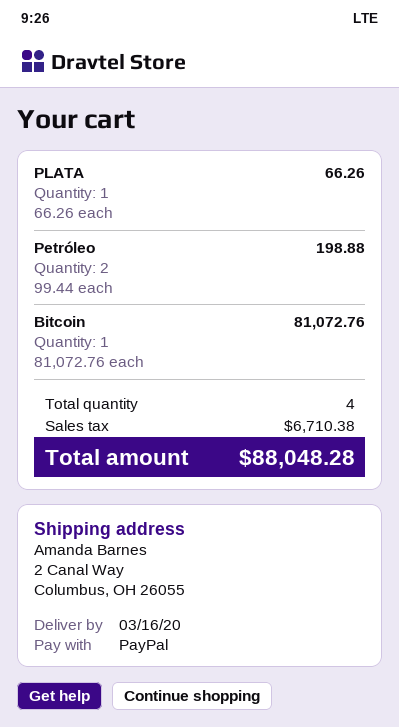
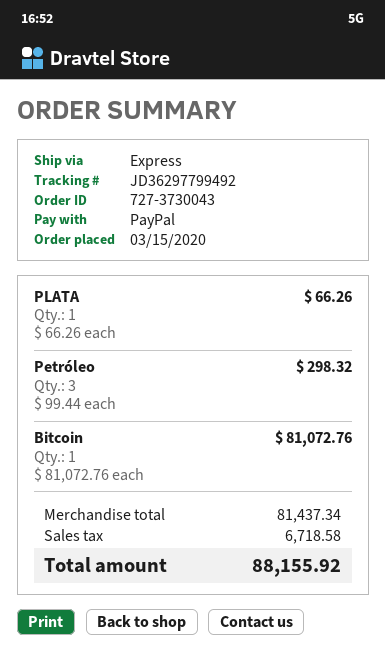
Petróleo: 2 x 99.44 = 198.88 -> 3 x 99.44 = 298.32
tax: 6710.38 -> 6718.58
total: 88048.28 -> 88155.92

